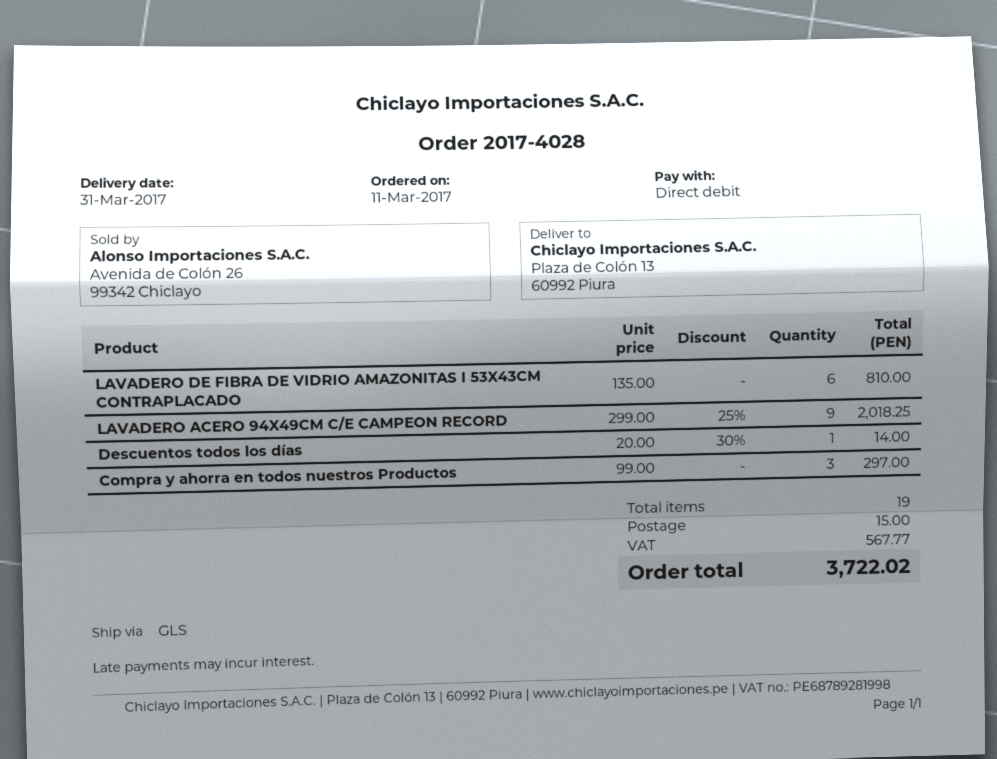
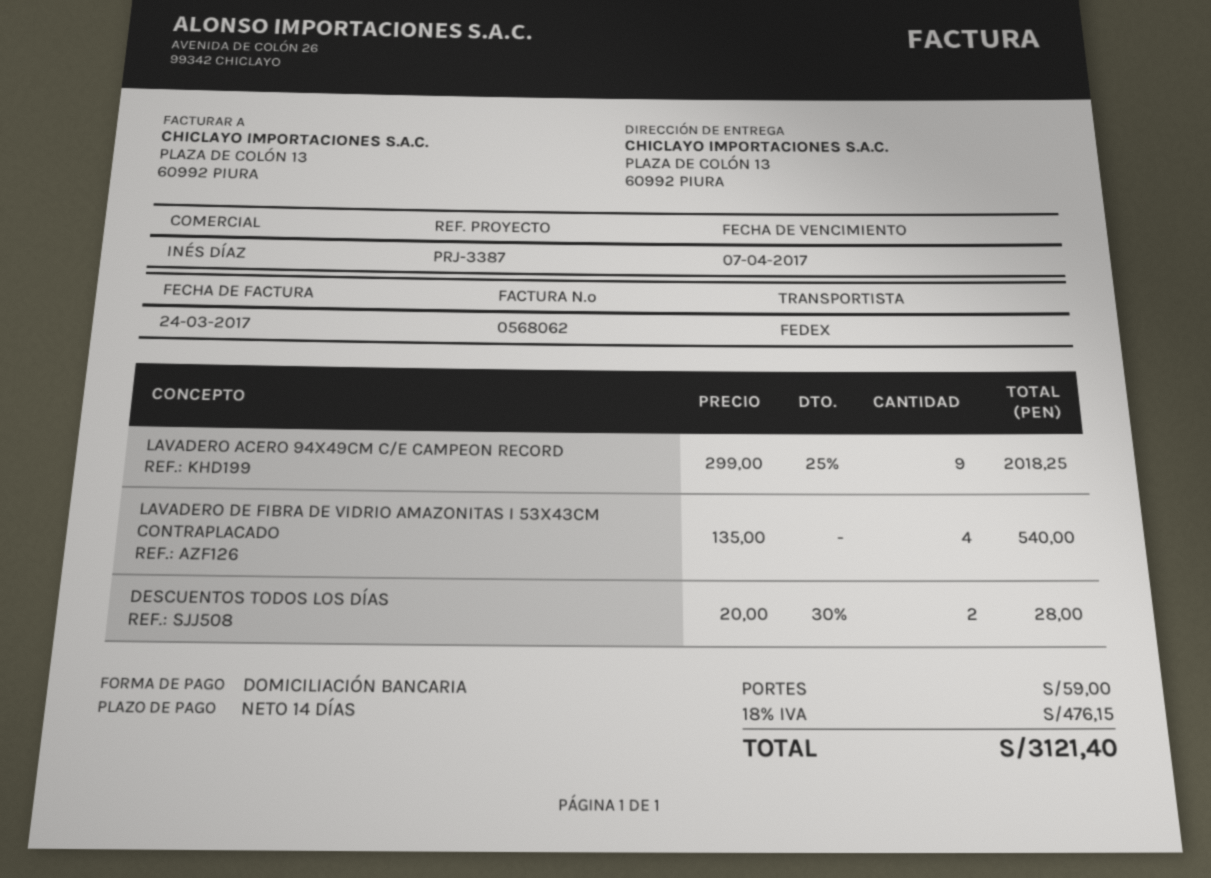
shipping method: GLS -> FedEx
LAVADERO DE FIBRA DE VIDRIO AMAZONITAS I 53X43CM CONTRAPLACADO: 6 x 135.00 = 810.00 -> 4 x 135.00 = 540.00
Descuentos todos los días: 1 x 20.00 - 30% = 14.00 -> 2 x 20.00 - 30% = 28.00
Compra y ahorra en todos nuestros Productos: 3 x 99.00 = 297.00 -> none
shipping: 15.00 -> 59.00
tax: 567.77 -> 476.15
total: 3722.02 -> 3121.40

